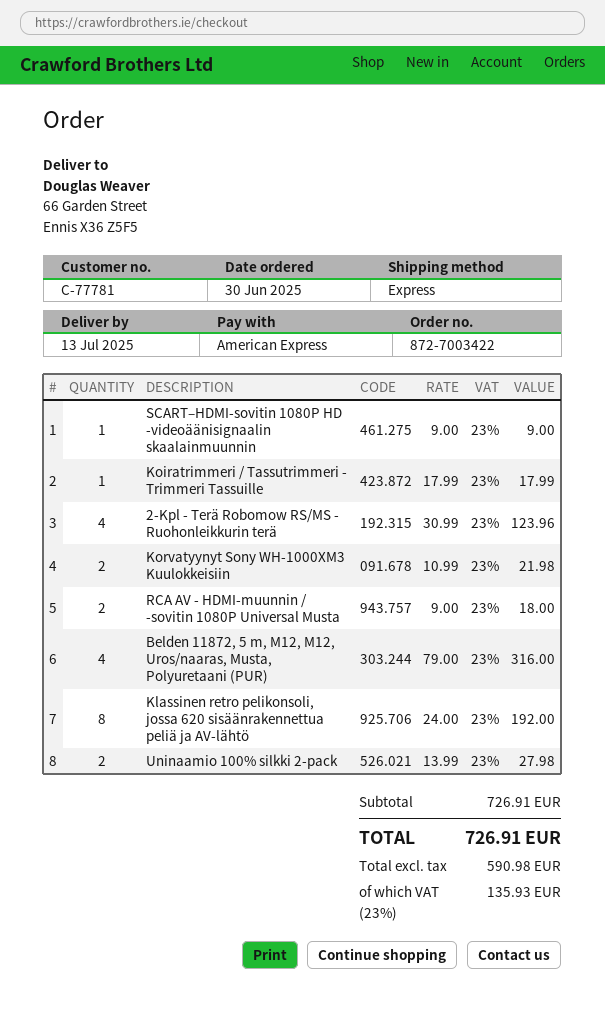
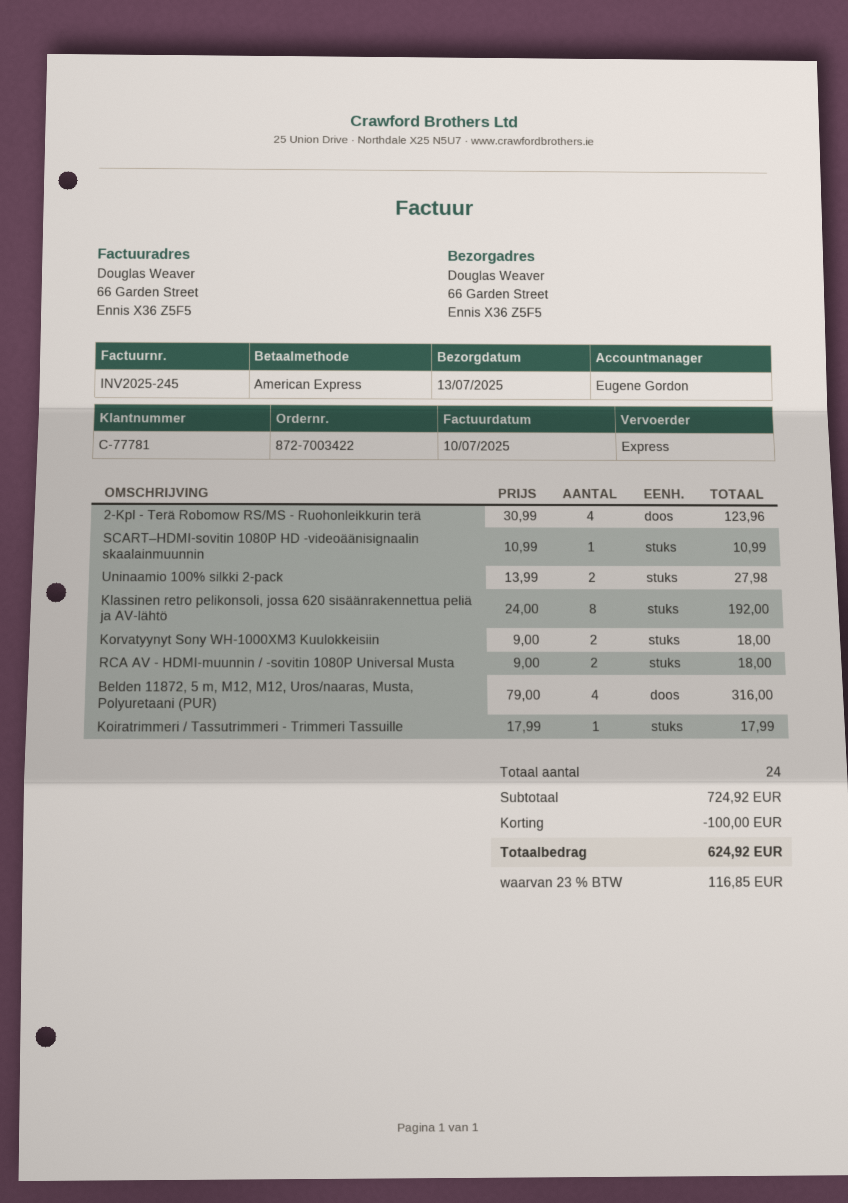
SCART–HDMI-sovitin 1080P HD -videoäänisignaalin skaalainmuunnin: 1 x 9.00 = 9.00 -> 1 x 10.99 = 10.99
Korvatyynyt Sony WH-1000XM3 Kuulokkeisiin: 2 x 10.99 = 21.98 -> 2 x 9.00 = 18.00
subtotal: 726.91 -> 724.92
discount: none -> 100.00
tax: 23% = 135.93 -> 23% = 116.85
total: 726.91 -> 624.92

